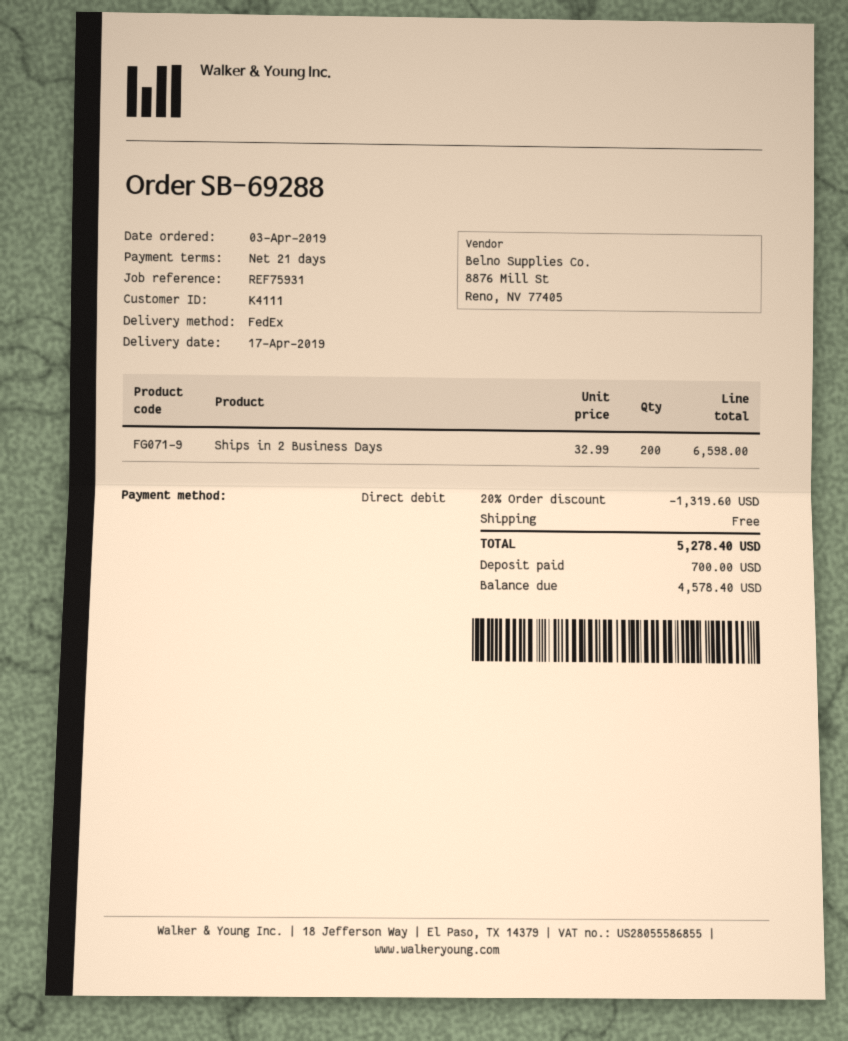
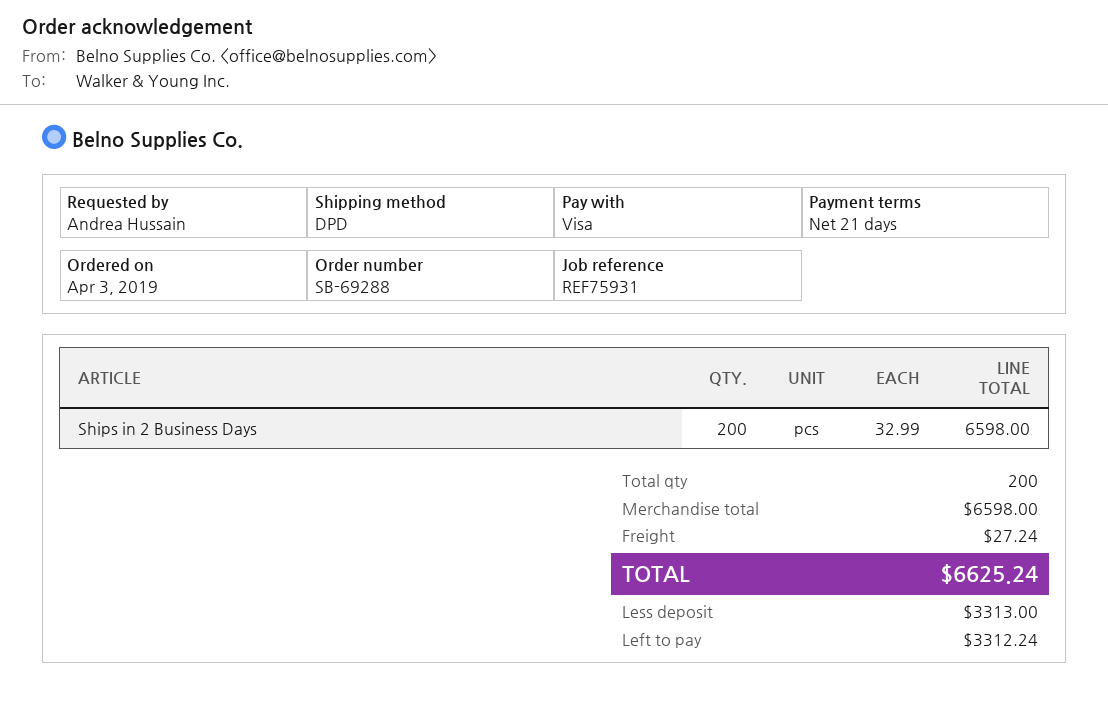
payment method: direct debit -> Visa
shipping method: FedEx -> DPD
discount: 20% = 1319.60 -> none
shipping: 0.00 -> 27.24
total: 5278.40 -> 6625.24
deposit: 700.00 -> 3313.00
balance: 4578.40 -> 3312.24

